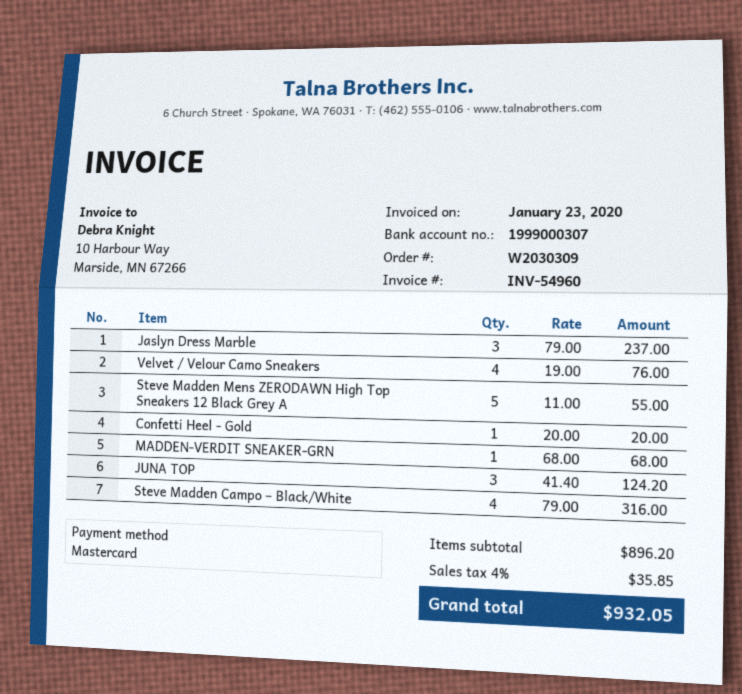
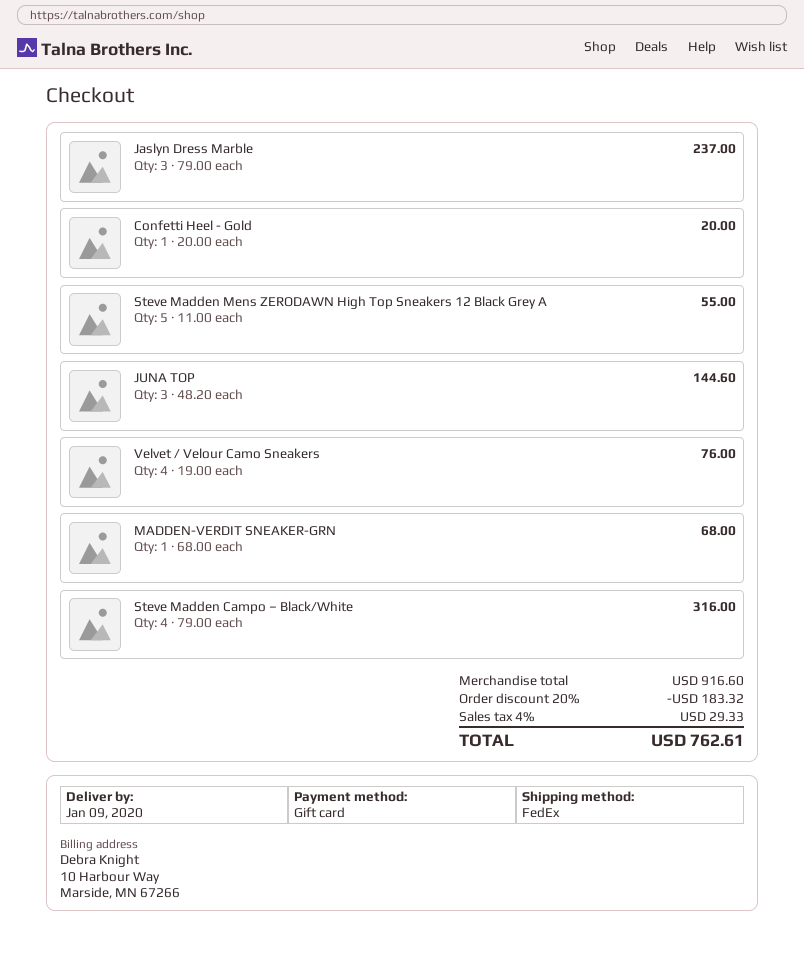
payment method: Mastercard -> gift card
JUNA TOP: 3 x 41.40 = 124.20 -> 3 x 48.20 = 144.60
subtotal: 896.20 -> 916.60
discount: none -> 20% = 183.32
tax: 4% = 35.85 -> 4% = 29.33
total: 932.05 -> 762.61

